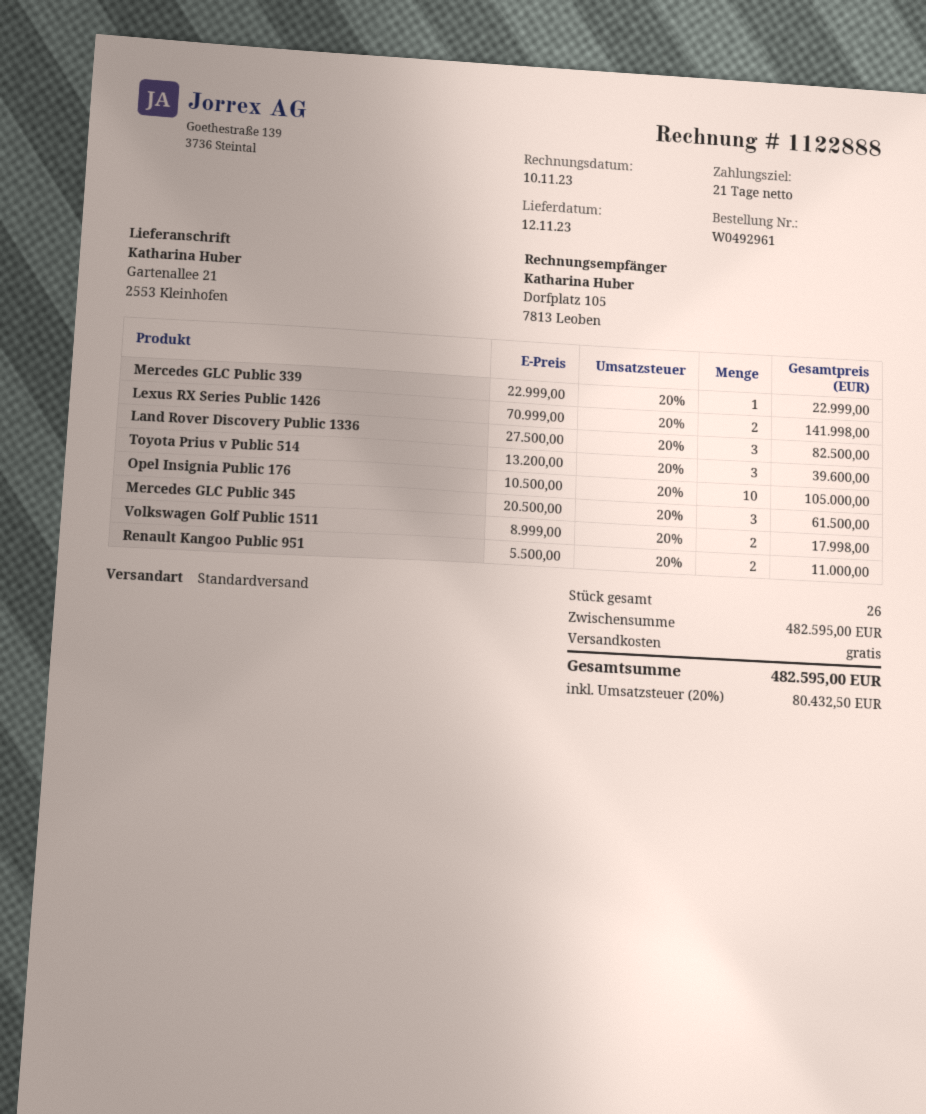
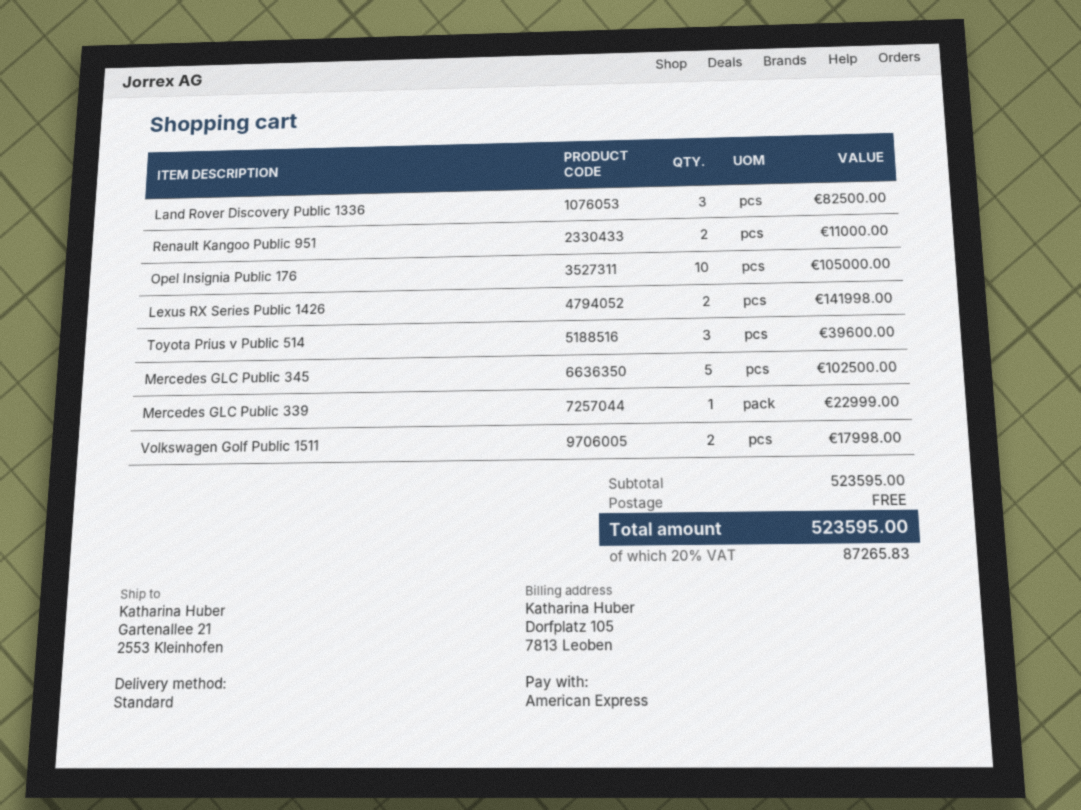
Mercedes GLC Public 345: 3 for 61500.00 -> 5 for 102500.00
subtotal: 482595.00 -> 523595.00
tax: 20% = 80432.50 -> 20% = 87265.83
total: 482595.00 -> 523595.00

